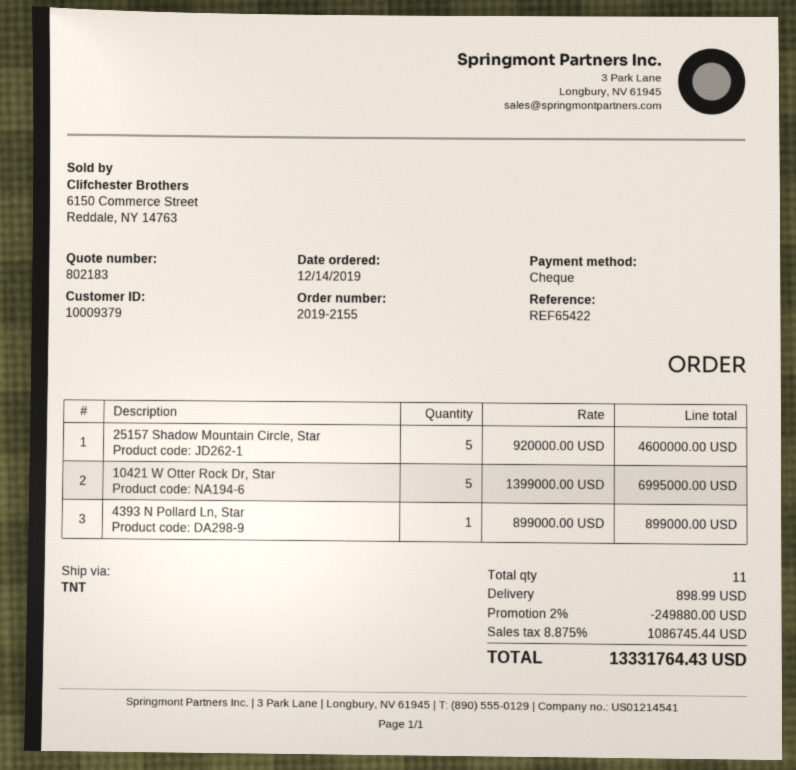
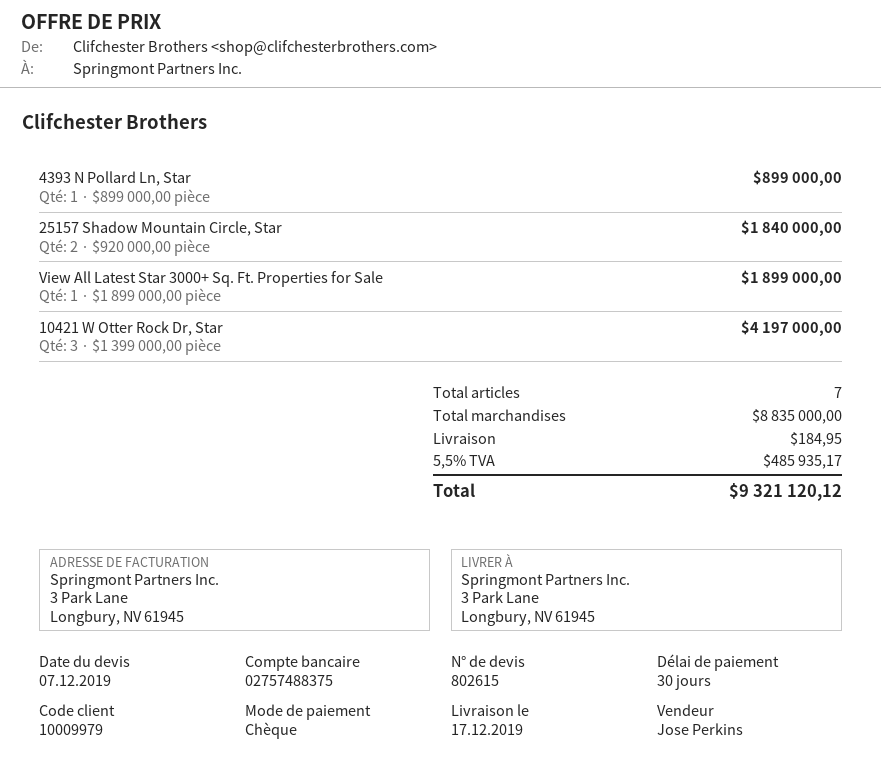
quote number: 802183 -> 802615
customer number: 10009379 -> 10009979
25157 Shadow Mountain Circle, Star: 5 x 920000.00 = 4600000.00 -> 2 x 920000.00 = 1840000.00
10421 W Otter Rock Dr, Star: 5 x 1399000.00 = 6995000.00 -> 3 x 1399000.00 = 4197000.00
View All Latest Star 3000+ Sq. Ft. Properties for Sale: none -> 1 x 1899000.00 = 1899000.00
total quantity: 11 -> 7
discount: 2% = 249880.00 -> none
shipping: 898.99 -> 184.95
tax: 8.875% = 1086745.44 -> 5.5% = 485935.17
total: 13331764.43 -> 9321120.12

